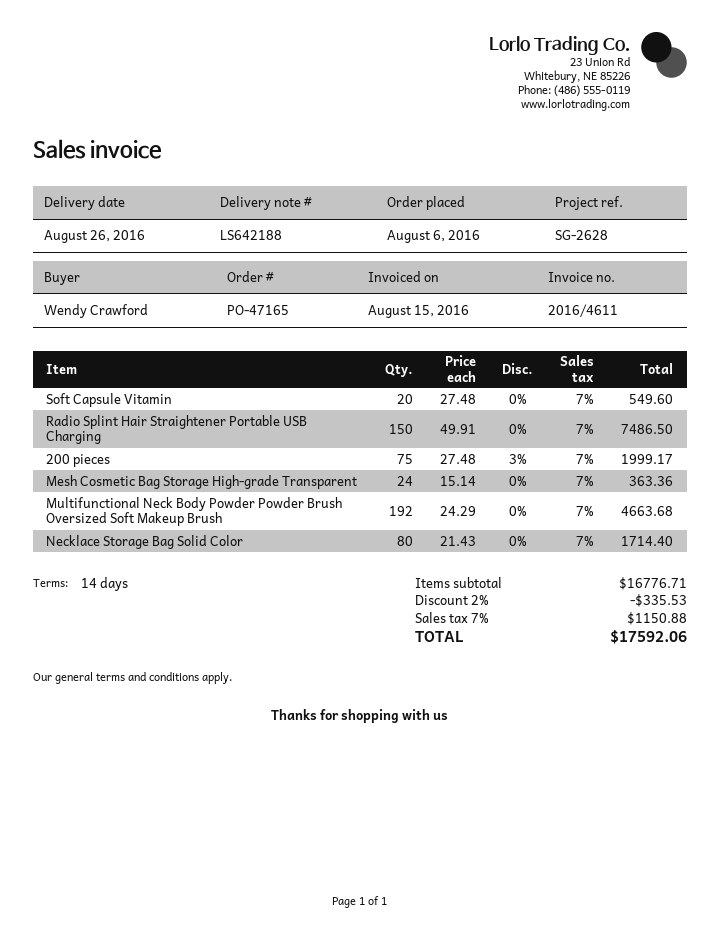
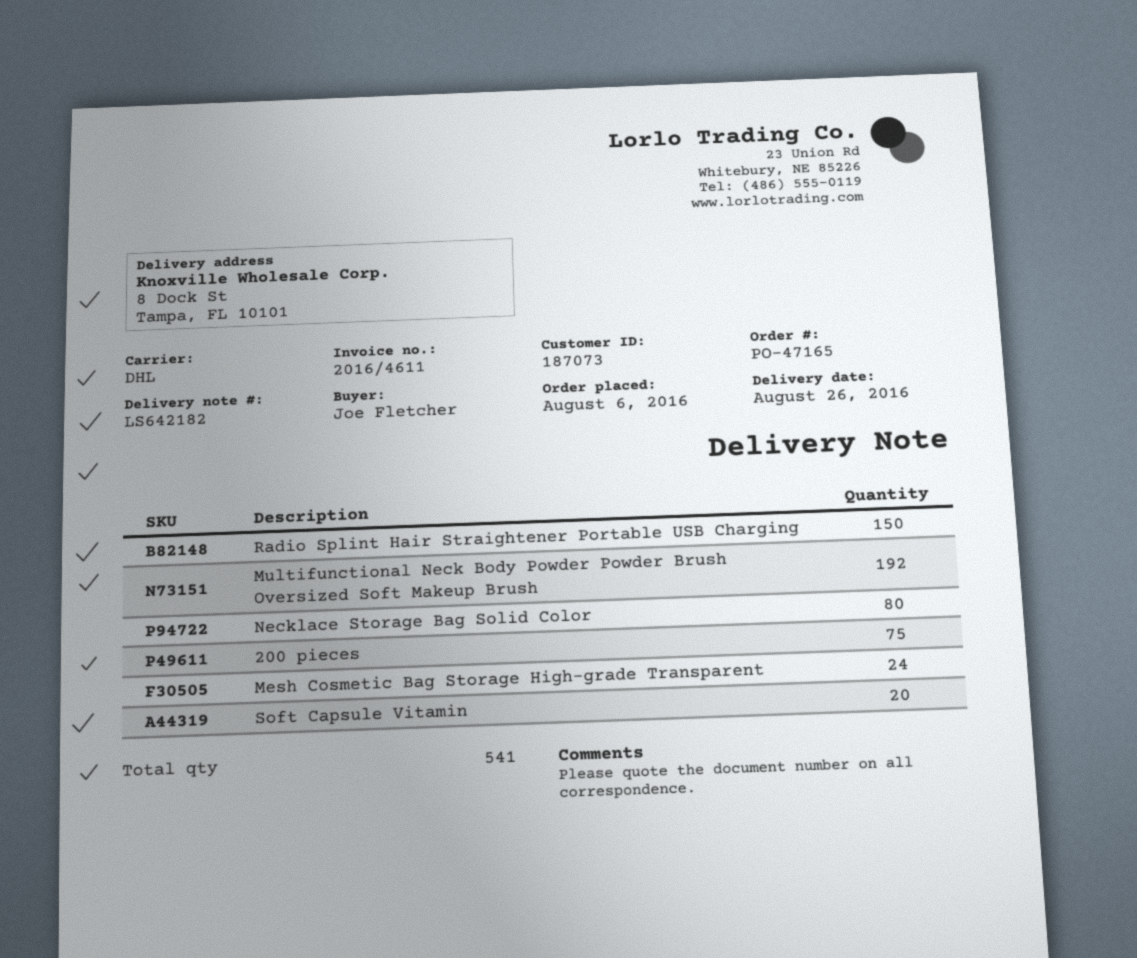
delivery note number: LS642188 -> LS642182
ordered by: Wendy Crawford -> Joe Fletcher

